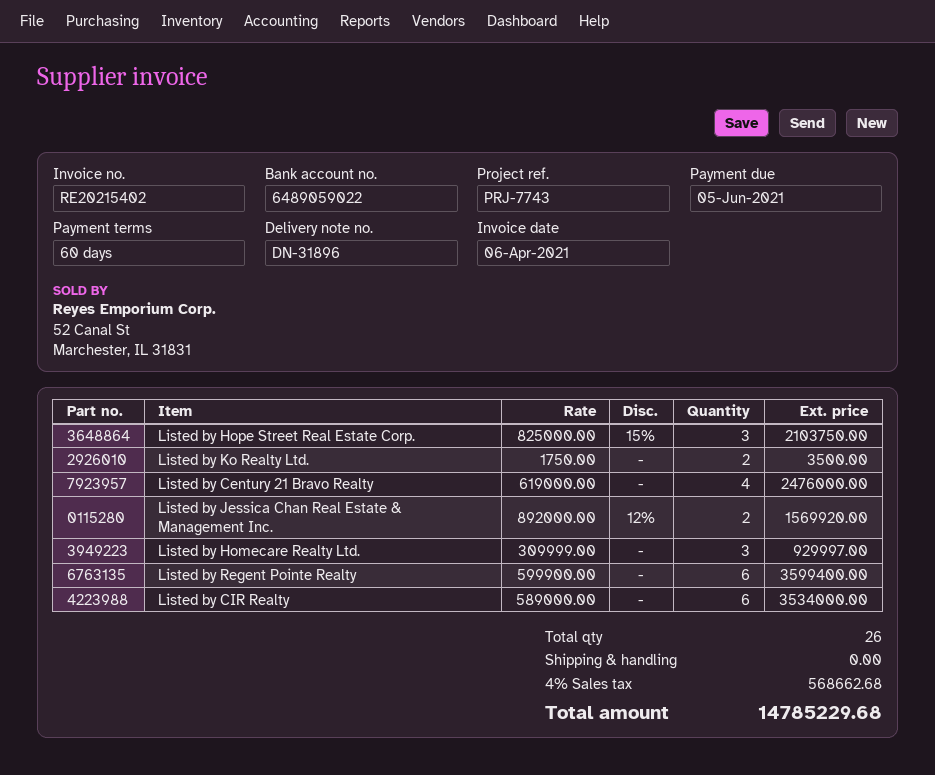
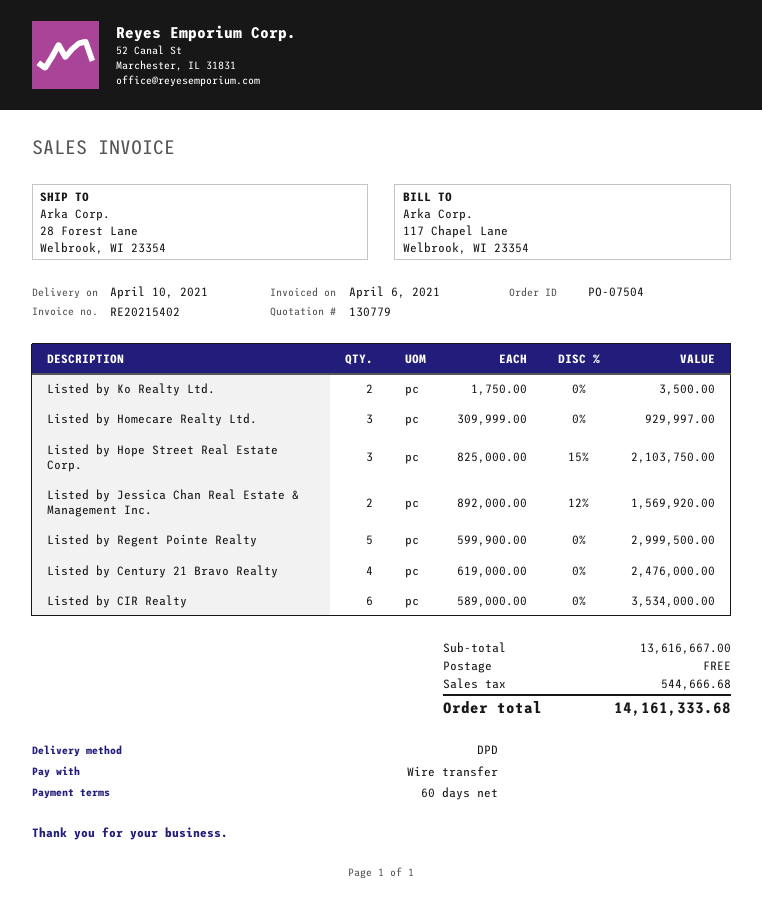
Listed by Regent Pointe Realty: 6 x 599900.00 = 3599400.00 -> 5 x 599900.00 = 2999500.00
tax: 568662.68 -> 544666.68
total: 14785229.68 -> 14161333.68

